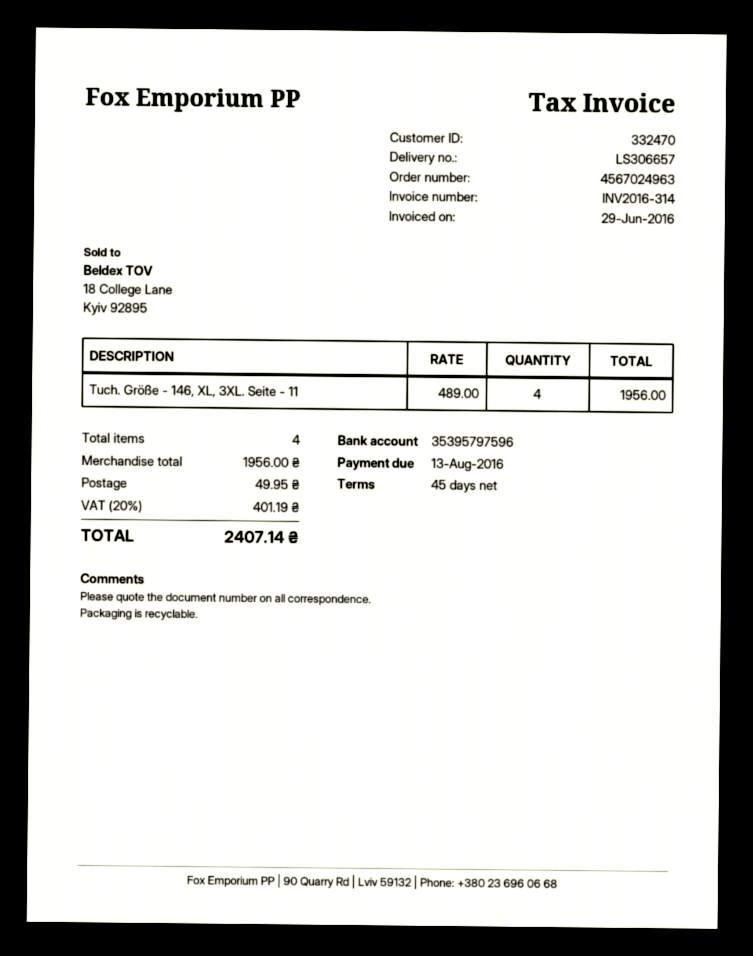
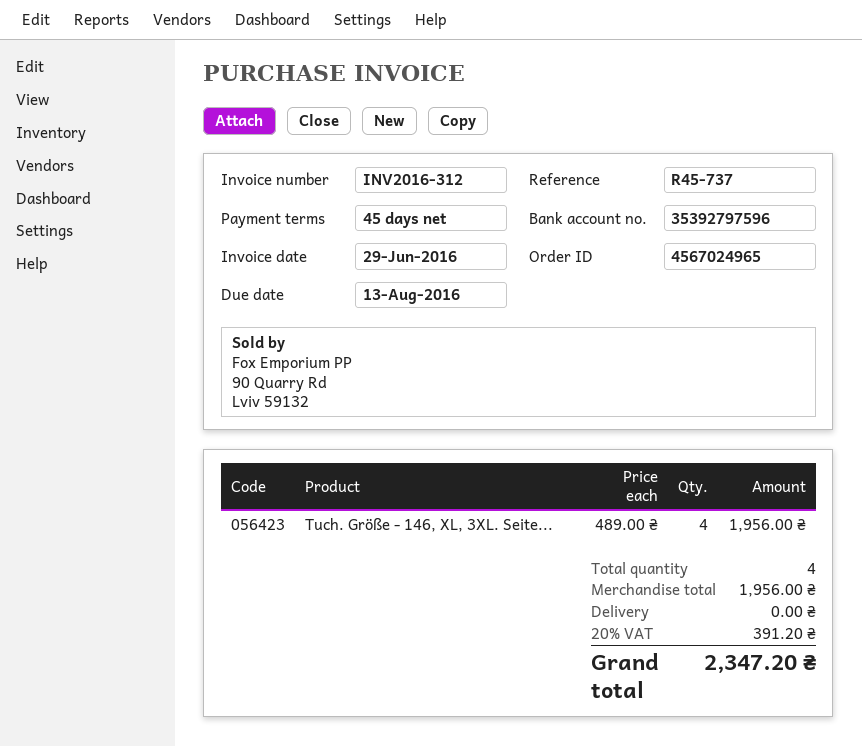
order number: 4567024963 -> 4567024965
invoice number: INV2016-314 -> INV2016-312
bank account: 35395797596 -> 35392797596
shipping: 49.95 -> 0.00
tax: 20% = 401.19 -> 20% = 391.20
total: 2407.14 -> 2347.20

